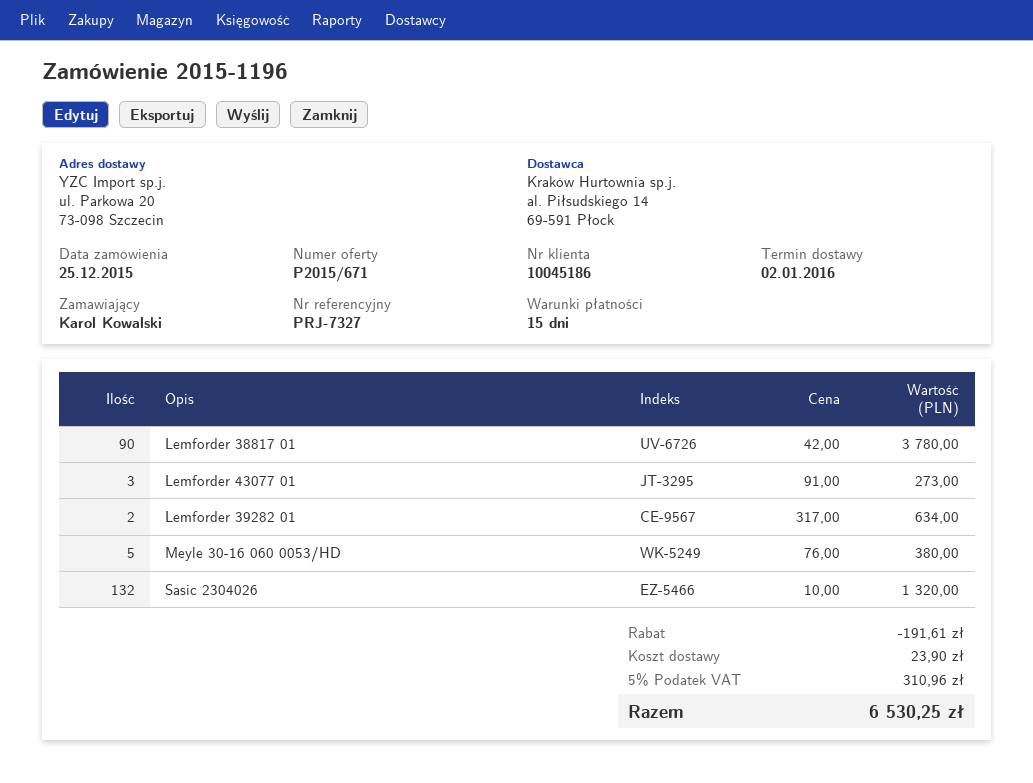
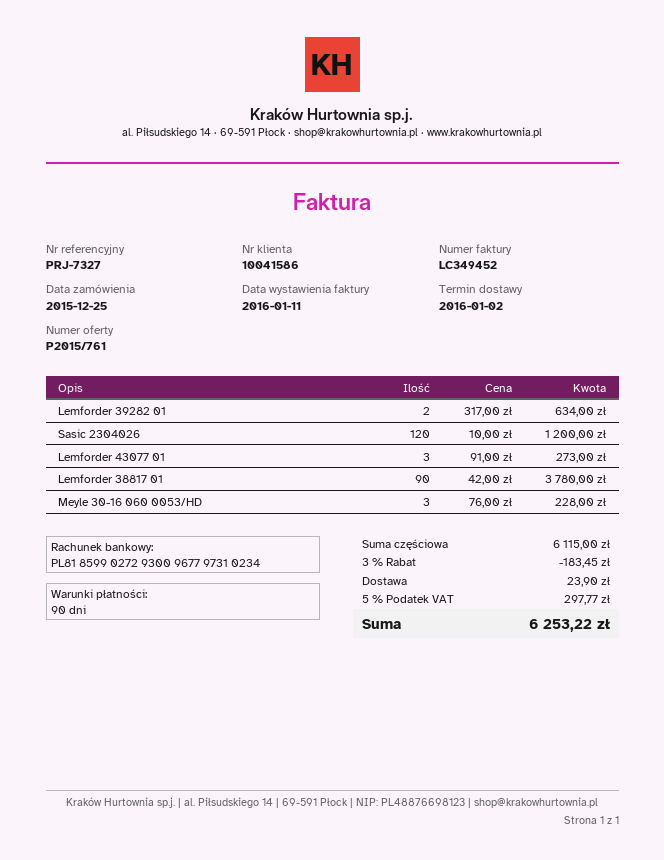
quote number: P2015/671 -> P2015/761
payment terms: 15 days -> 90 days
customer number: 10045186 -> 10041586
Meyle 30-16 060 0053/HD: 5 x 76.00 = 380.00 -> 3 x 76.00 = 228.00
Sasic 2304026: 132 x 10.00 = 1320.00 -> 120 x 10.00 = 1200.00
discount: 191.61 -> 183.45
tax: 5% = 310.96 -> 5% = 297.77
total: 6530.25 -> 6253.22

